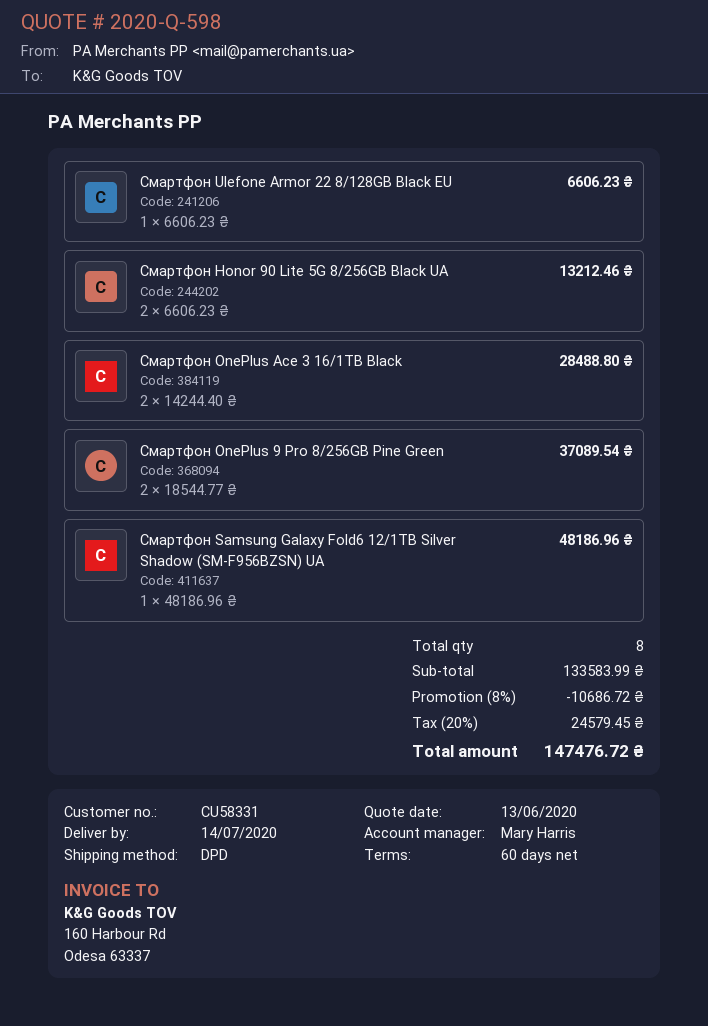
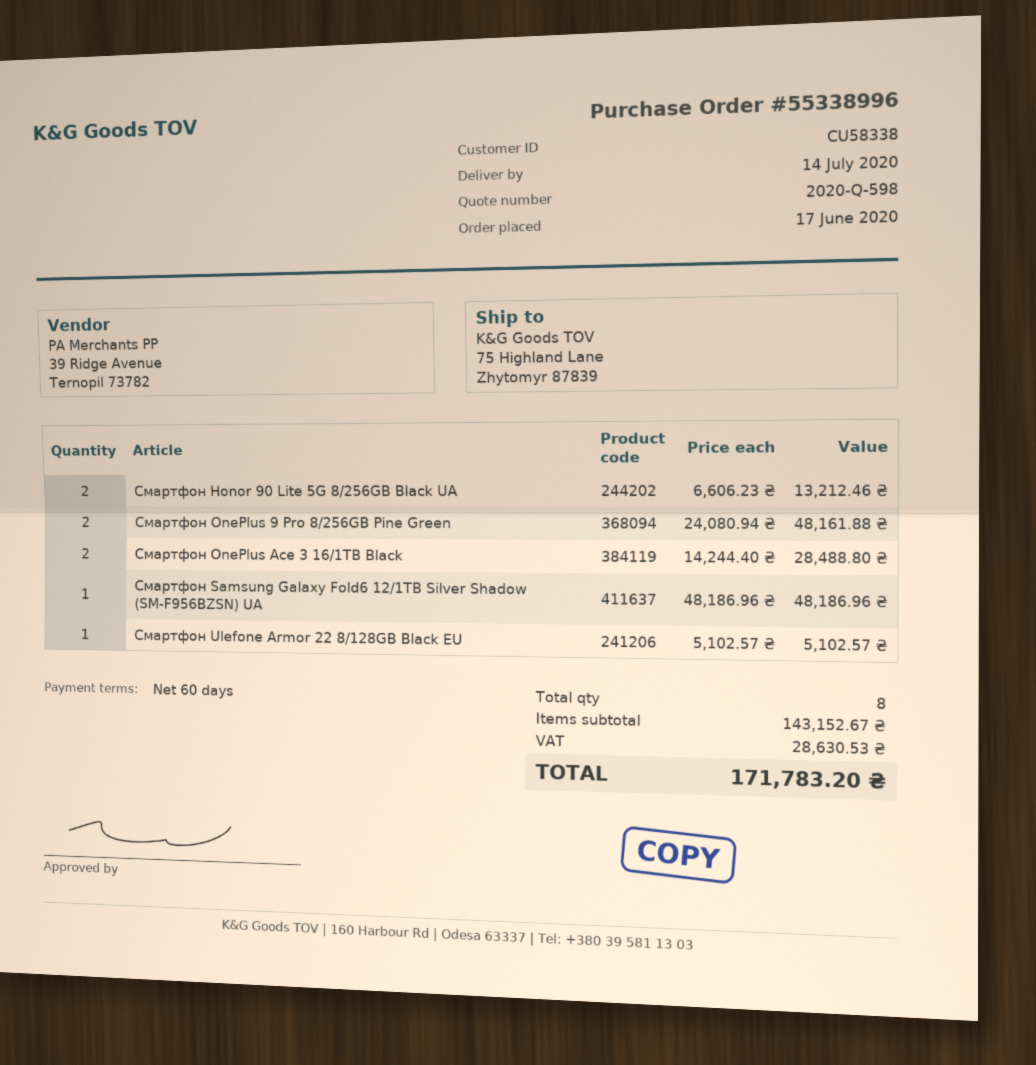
customer number: CU58331 -> CU58338
Смартфон Ulefone Armor 22 8/128GB Black EU: 1 x 6606.23 = 6606.23 -> 1 x 5102.57 = 5102.57
Смартфон OnePlus 9 Pro 8/256GB Pine Green: 2 x 18544.77 = 37089.54 -> 2 x 24080.94 = 48161.88
subtotal: 133583.99 -> 143152.67
discount: 8% = 10686.72 -> none
tax: 24579.45 -> 28630.53
total: 147476.72 -> 171783.20

